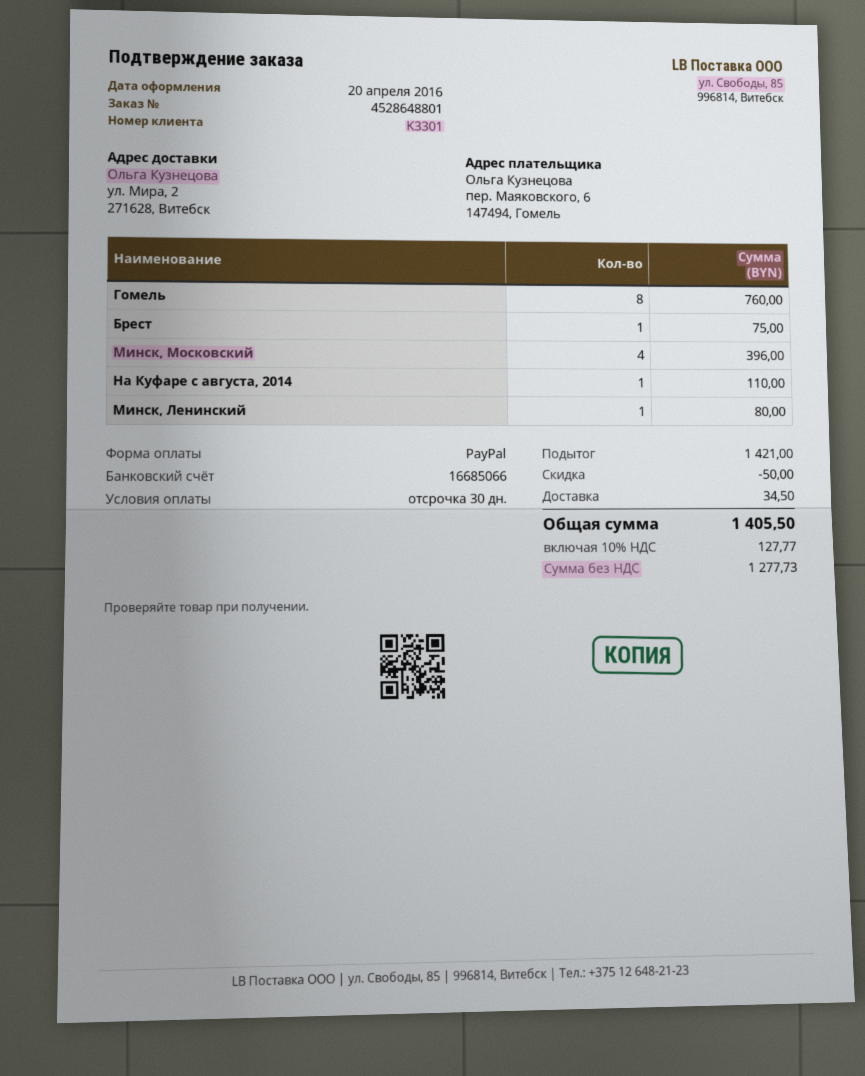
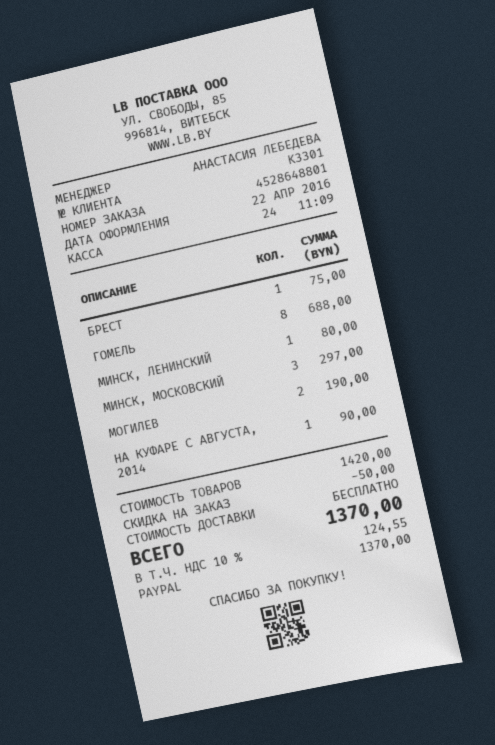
order date: 2016-04-20 -> 2016-04-22
Гомель: 8 for 760.00 -> 8 for 688.00
Минск, Московский: 4 for 396.00 -> 3 for 297.00
На Куфаре с августа, 2014: 1 for 110.00 -> 1 for 90.00
МОГИЛЕВ: none -> 2 for 190.00
subtotal: 1421.00 -> 1420.00
shipping: 34.50 -> 0.00
tax: 10% = 127.77 -> 10% = 124.55
total: 1405.50 -> 1370.00

